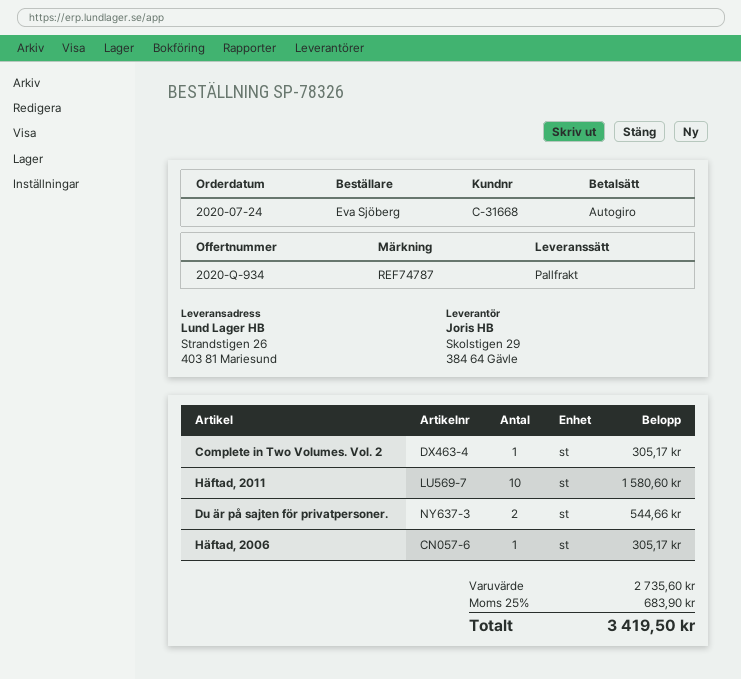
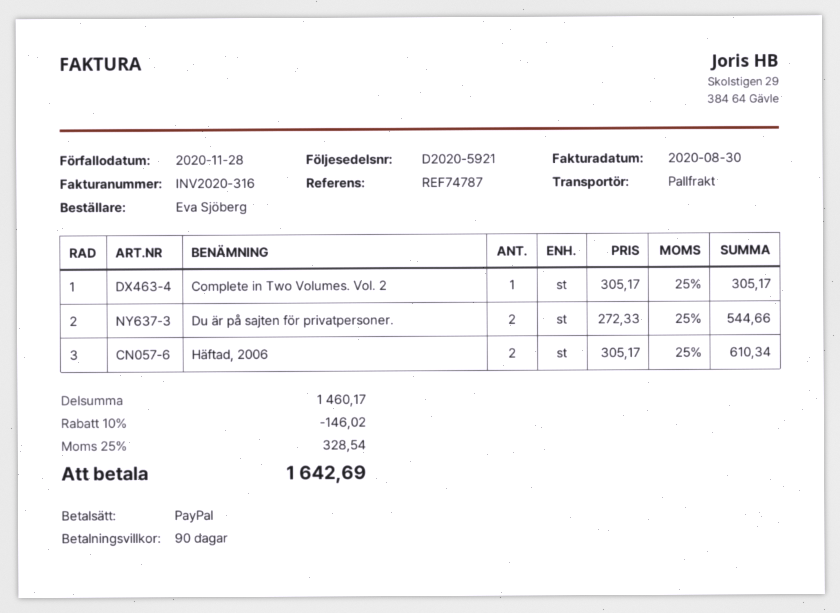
payment method: direct debit -> PayPal
Häftad, 2011: 10 for 1580.60 -> none
Häftad, 2006: 1 for 305.17 -> 2 for 610.34
subtotal: 2735.60 -> 1460.17
discount: none -> 10% = 146.02
tax: 25% = 683.90 -> 25% = 328.54
total: 3419.50 -> 1642.69

